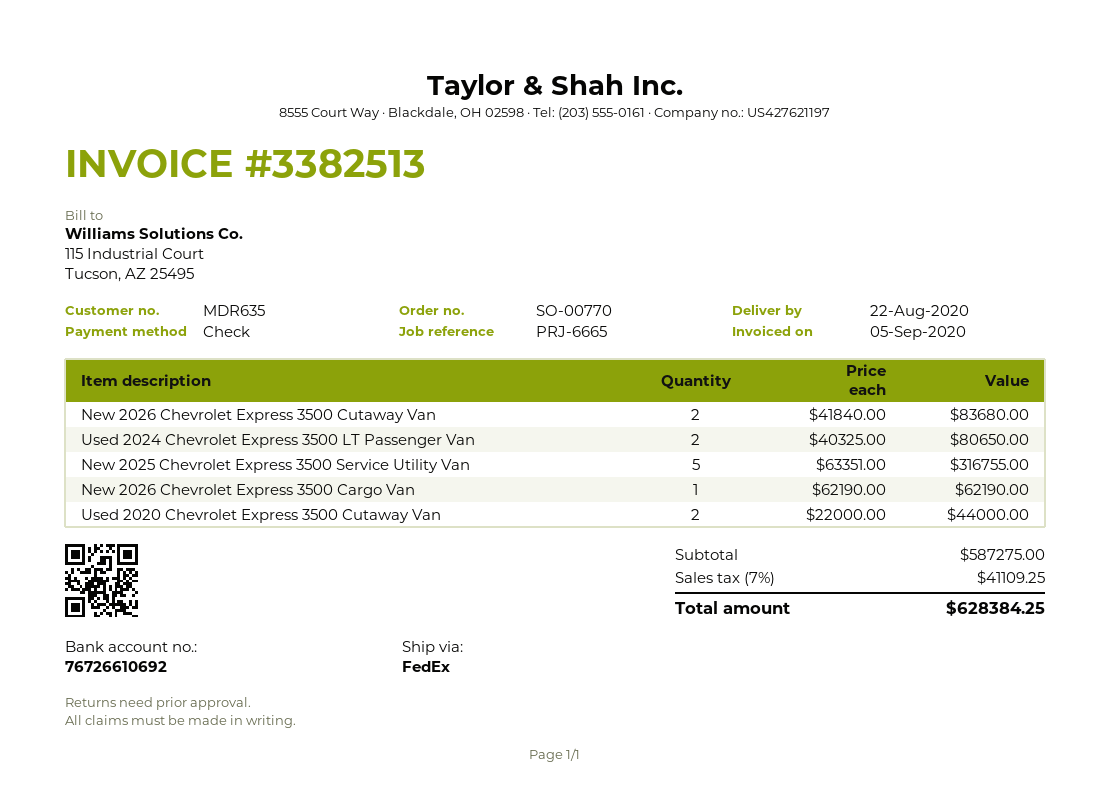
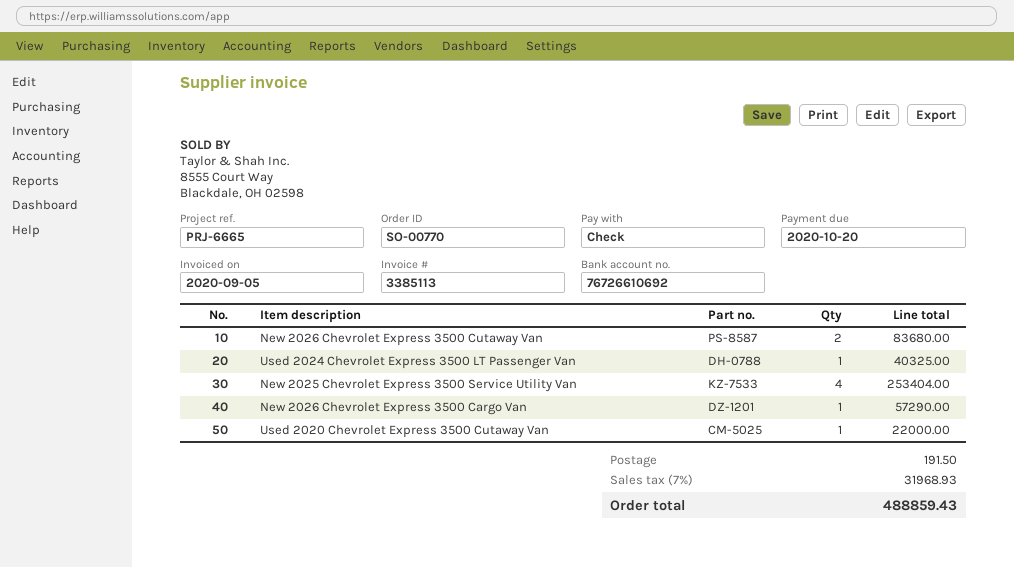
invoice number: 3382513 -> 3385113
Used 2024 Chevrolet Express 3500 LT Passenger Van: 2 for 80650.00 -> 1 for 40325.00
New 2025 Chevrolet Express 3500 Service Utility Van: 5 for 316755.00 -> 4 for 253404.00
New 2026 Chevrolet Express 3500 Cargo Van: 1 for 62190.00 -> 1 for 57290.00
Used 2020 Chevrolet Express 3500 Cutaway Van: 2 for 44000.00 -> 1 for 22000.00
shipping: none -> 191.50
tax: 7% = 41109.25 -> 7% = 31968.93
total: 628384.25 -> 488859.43

